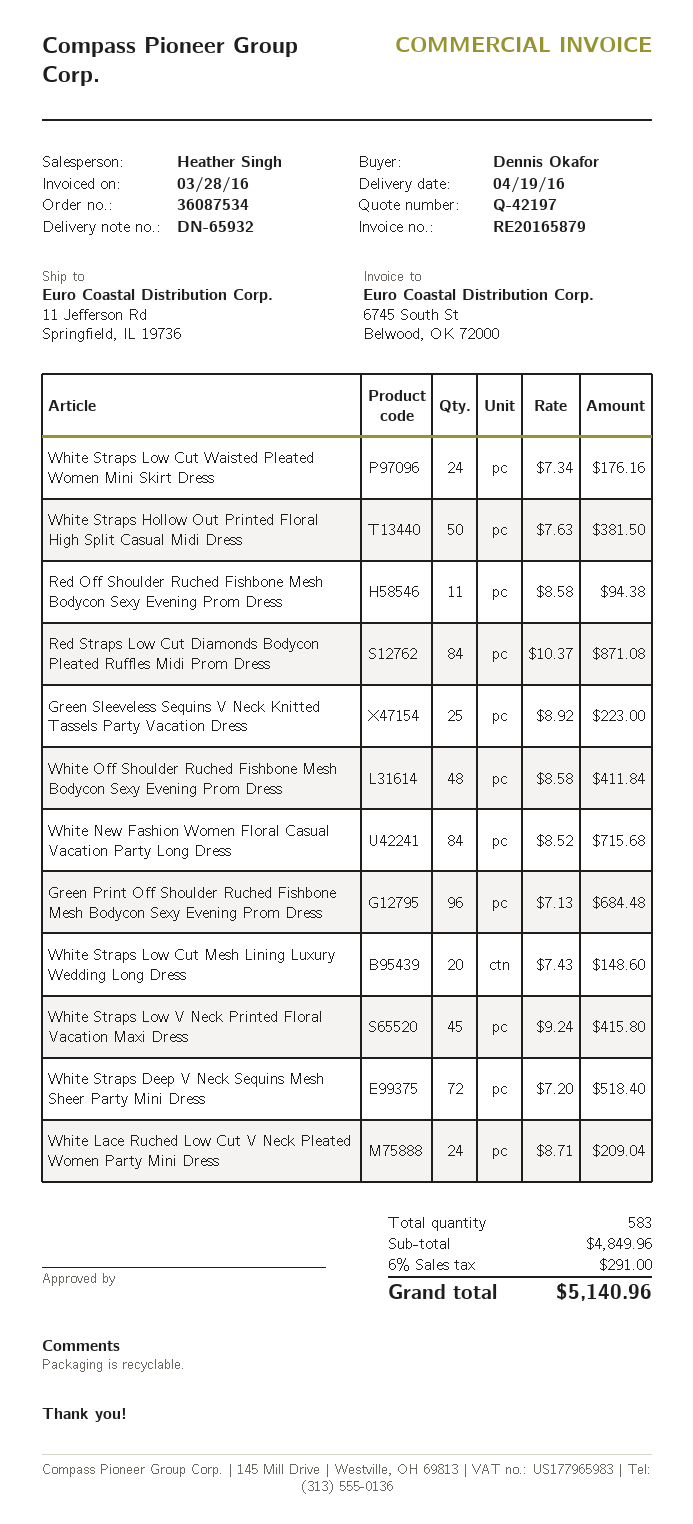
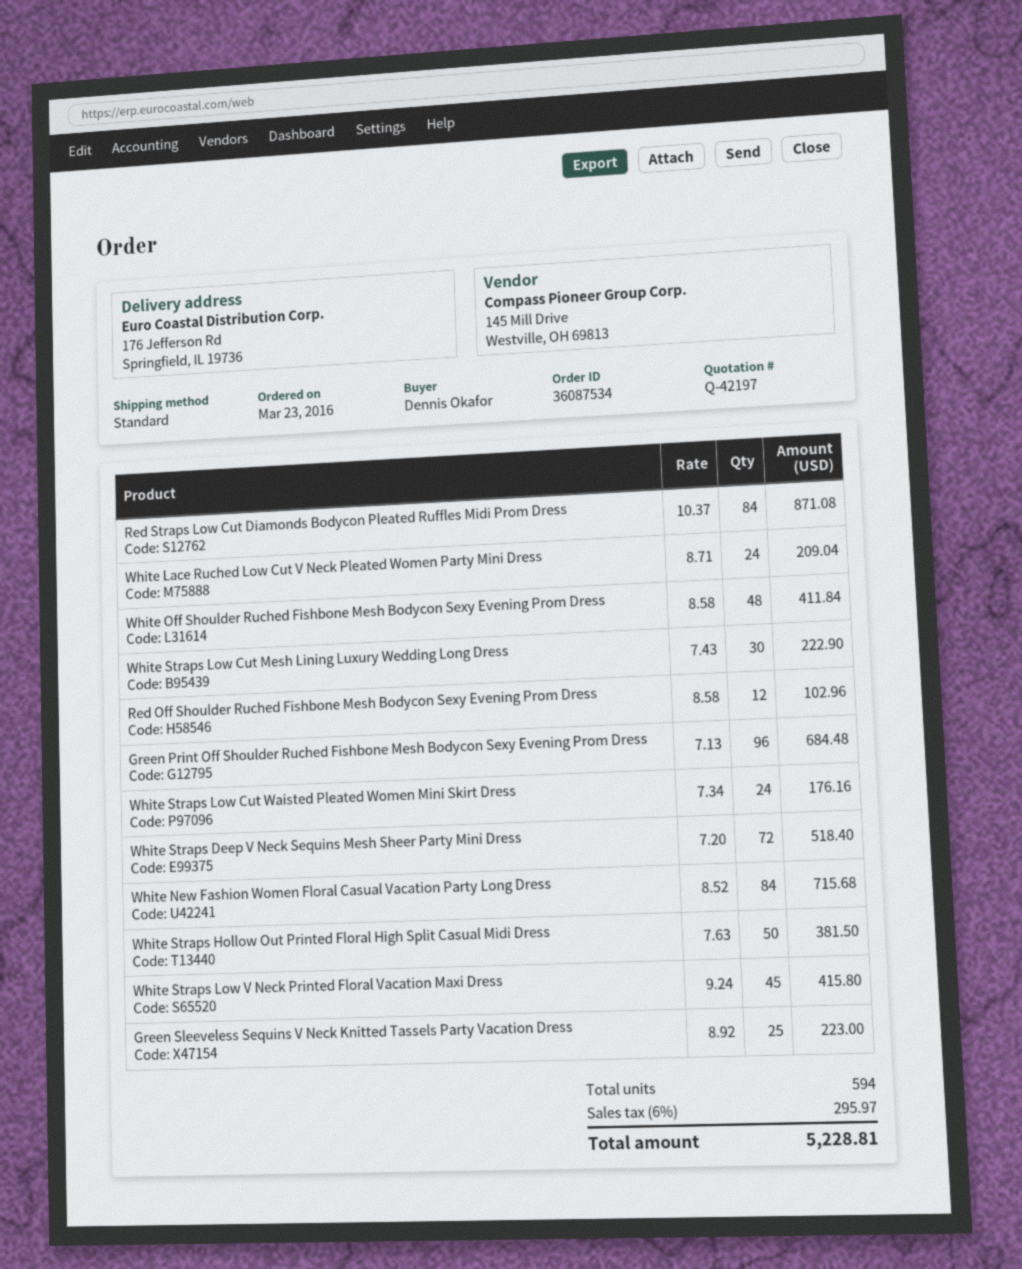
ship to: 11 Jefferson Rd, Springfield, IL 19736 -> 176 Jefferson Rd, Springfield, IL 19736
Red Off Shoulder Ruched Fishbone Mesh Bodycon Sexy Evening Prom Dress: 11 x 8.58 = 94.38 -> 12 x 8.58 = 102.96
White Straps Low Cut Mesh Lining Luxury Wedding Long Dress: 20 x 7.43 = 148.60 -> 30 x 7.43 = 222.90
total quantity: 583 -> 594
tax: 6% = 291.00 -> 6% = 295.97
total: 5140.96 -> 5228.81

